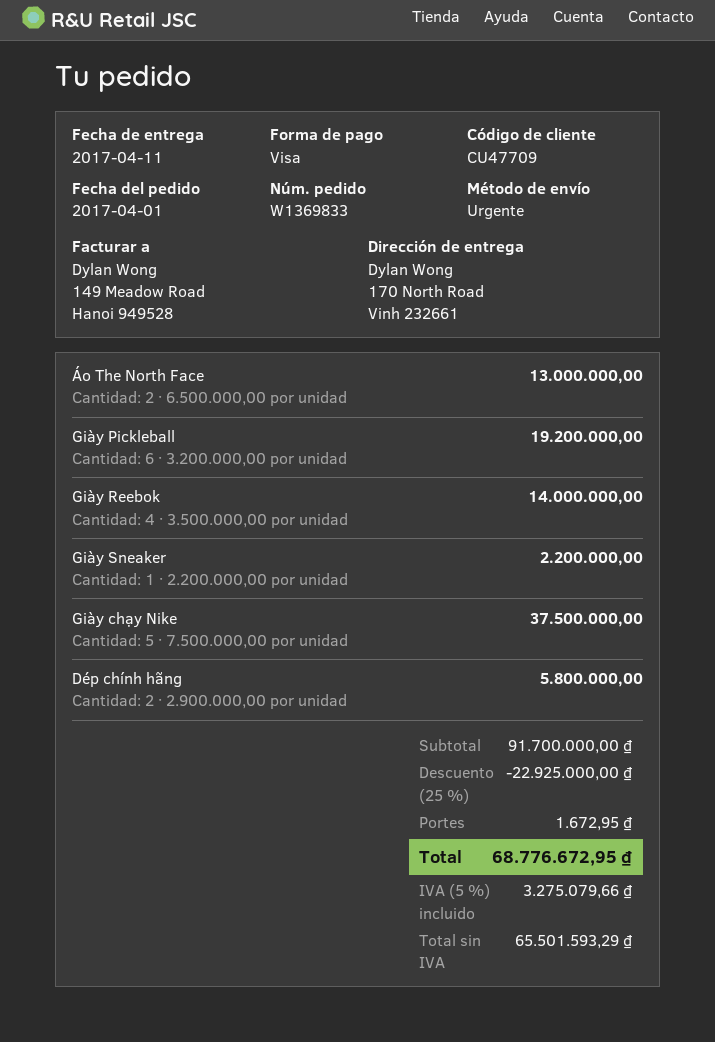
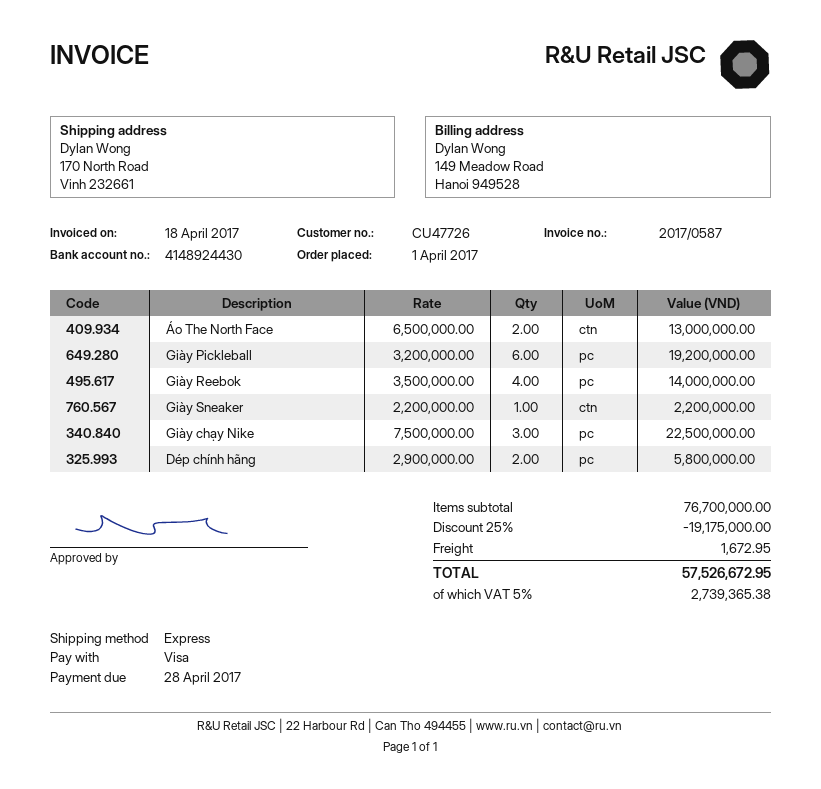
customer number: CU47709 -> CU47726
Giày chạy Nike: 5 x 7500000.00 = 37500000.00 -> 3 x 7500000.00 = 22500000.00
subtotal: 91700000.00 -> 76700000.00
discount: 25% = 22925000.00 -> 25% = 19175000.00
tax: 5% = 3275079.66 -> 5% = 2739365.38
total: 68776672.95 -> 57526672.95

